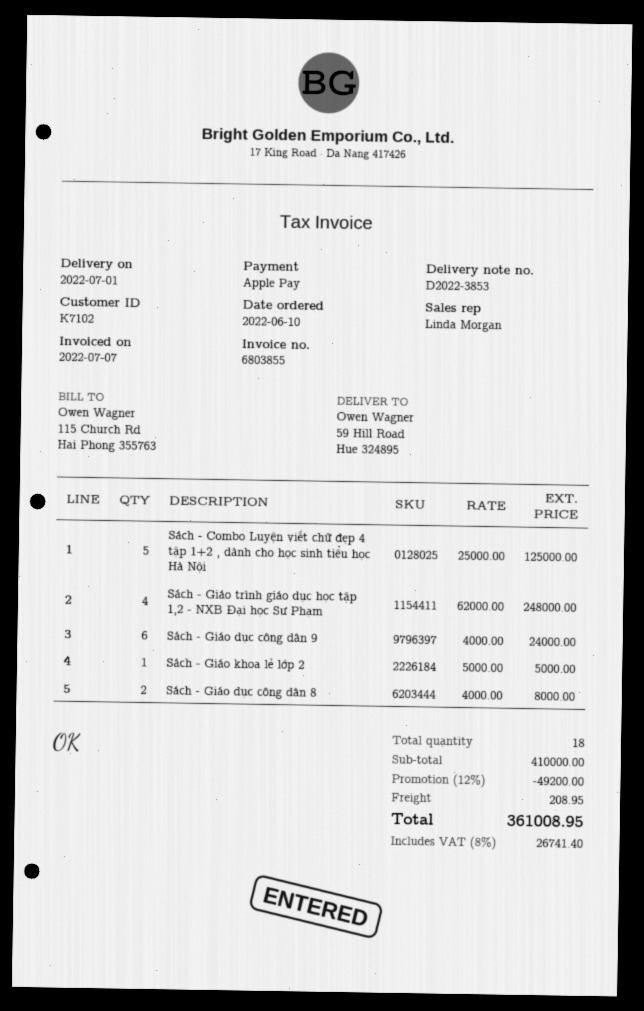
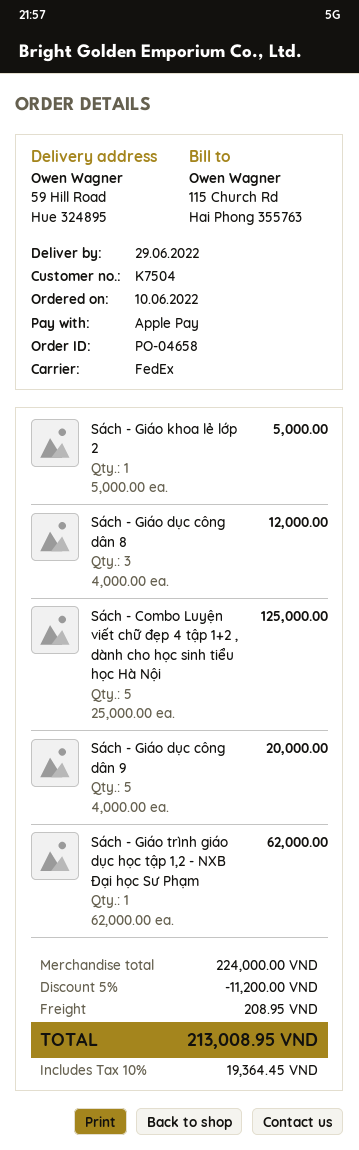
delivery date: 2022-07-01 -> 2022-06-29
customer number: K7102 -> K7504
Sách - Giáo trình giáo dục học tập 1,2 - NXB Đại học Sư Phạm: 4 x 62000.00 = 248000.00 -> 1 x 62000.00 = 62000.00
Sách - Giáo dục công dân 9: 6 x 4000.00 = 24000.00 -> 5 x 4000.00 = 20000.00
Sách - Giáo dục công dân 8: 2 x 4000.00 = 8000.00 -> 3 x 4000.00 = 12000.00
subtotal: 410000.00 -> 224000.00
discount: 12% = 49200.00 -> 5% = 11200.00
tax: 8% = 26741.40 -> 10% = 19364.45
total: 361008.95 -> 213008.95

